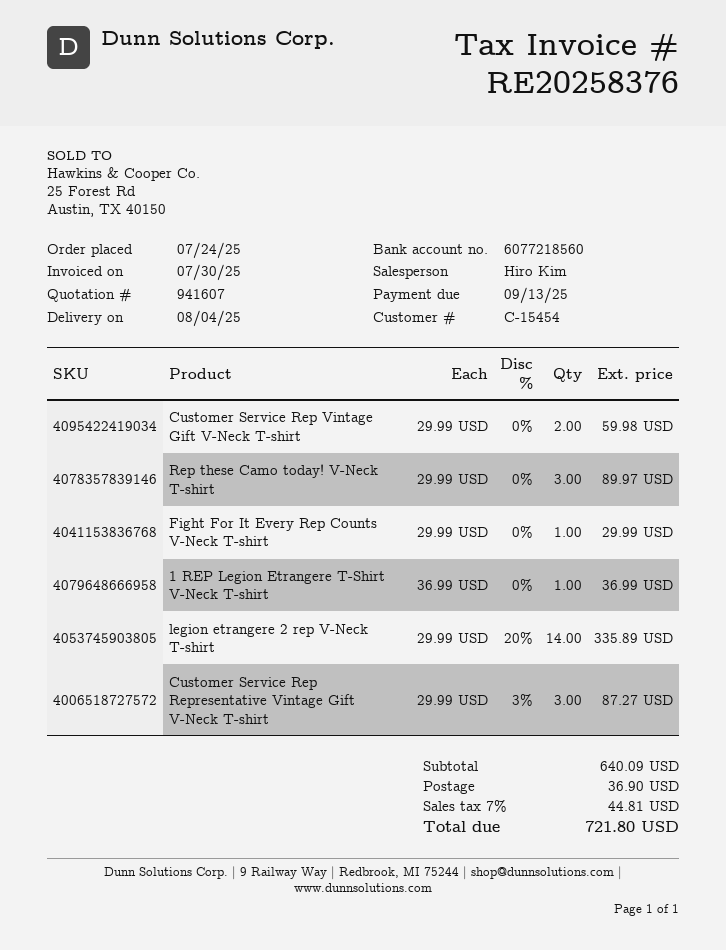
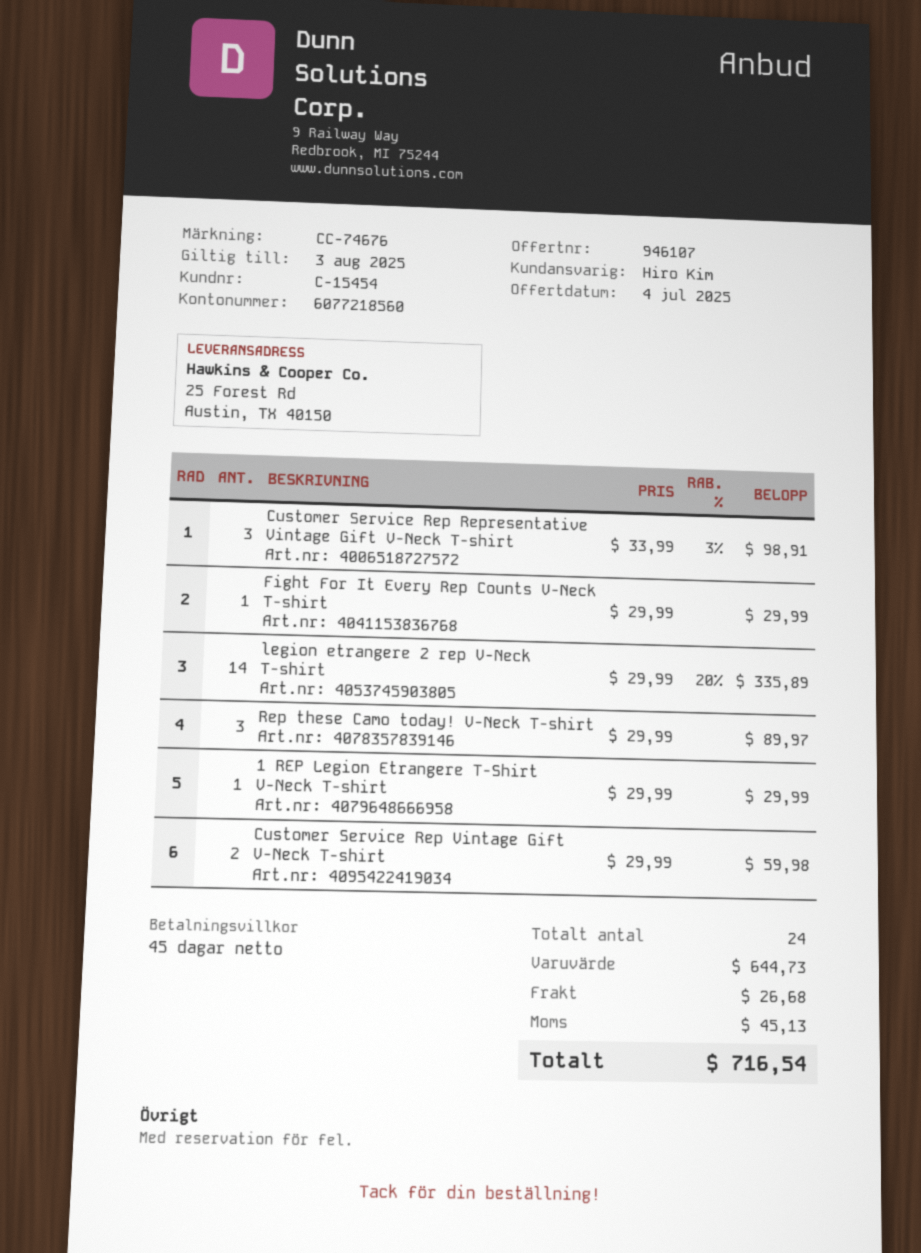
quote number: 941607 -> 946107
1 REP Legion Etrangere T-Shirt V-Neck T-shirt: 1 x 36.99 = 36.99 -> 1 x 29.99 = 29.99
Customer Service Rep Representative Vintage Gift V-Neck T-shirt: 3 x 29.99 - 3% = 87.27 -> 3 x 33.99 - 3% = 98.91
subtotal: 640.09 -> 644.73
shipping: 36.90 -> 26.68
tax: 44.81 -> 45.13
total: 721.80 -> 716.54

